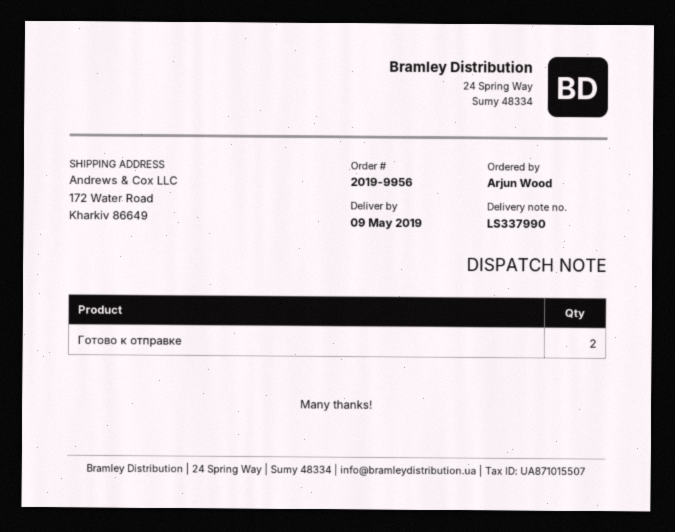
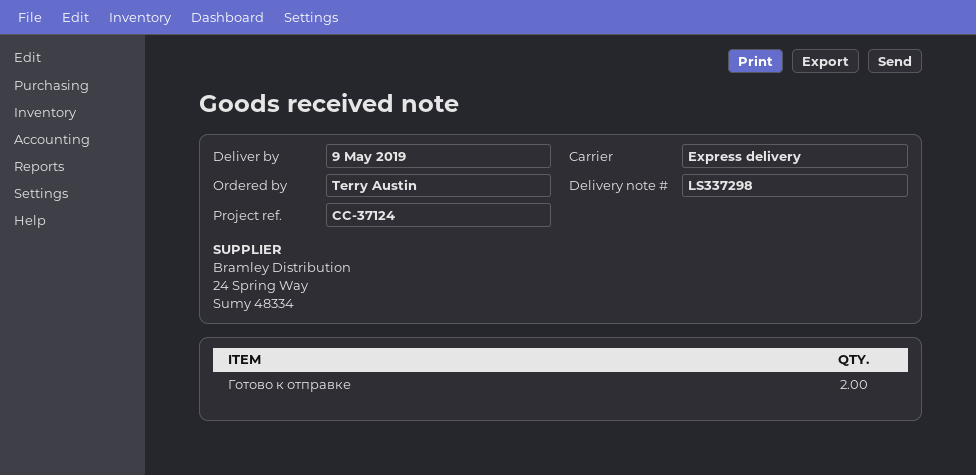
delivery note number: LS337990 -> LS337298
ordered by: Arjun Wood -> Terry Austin

